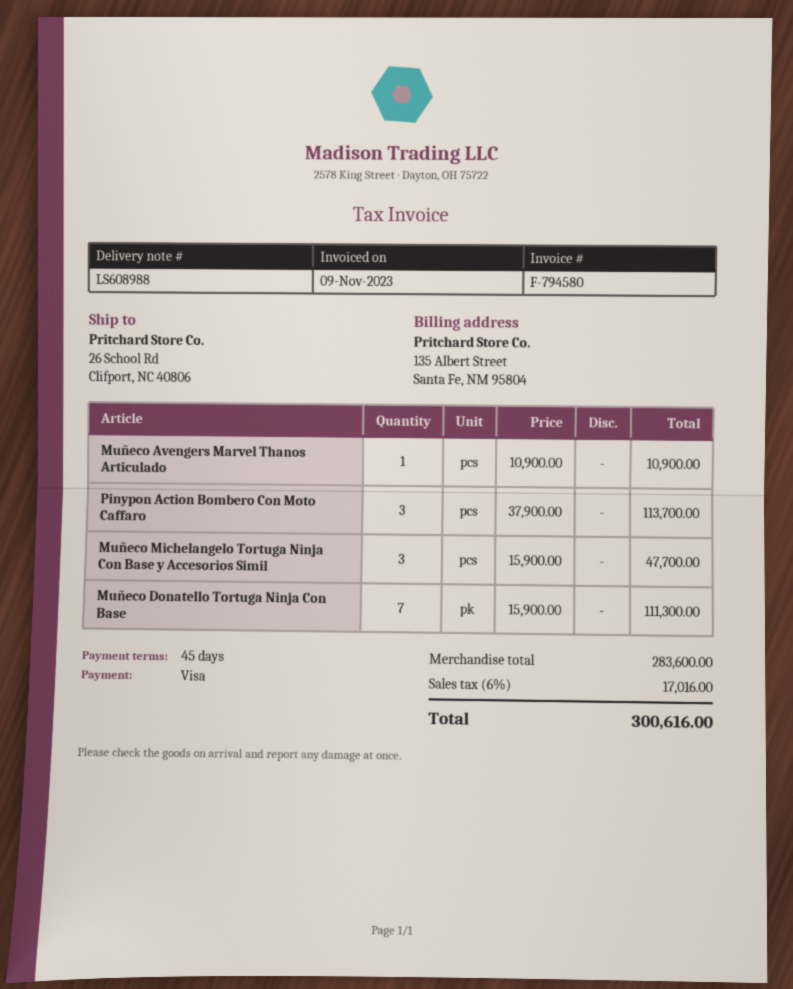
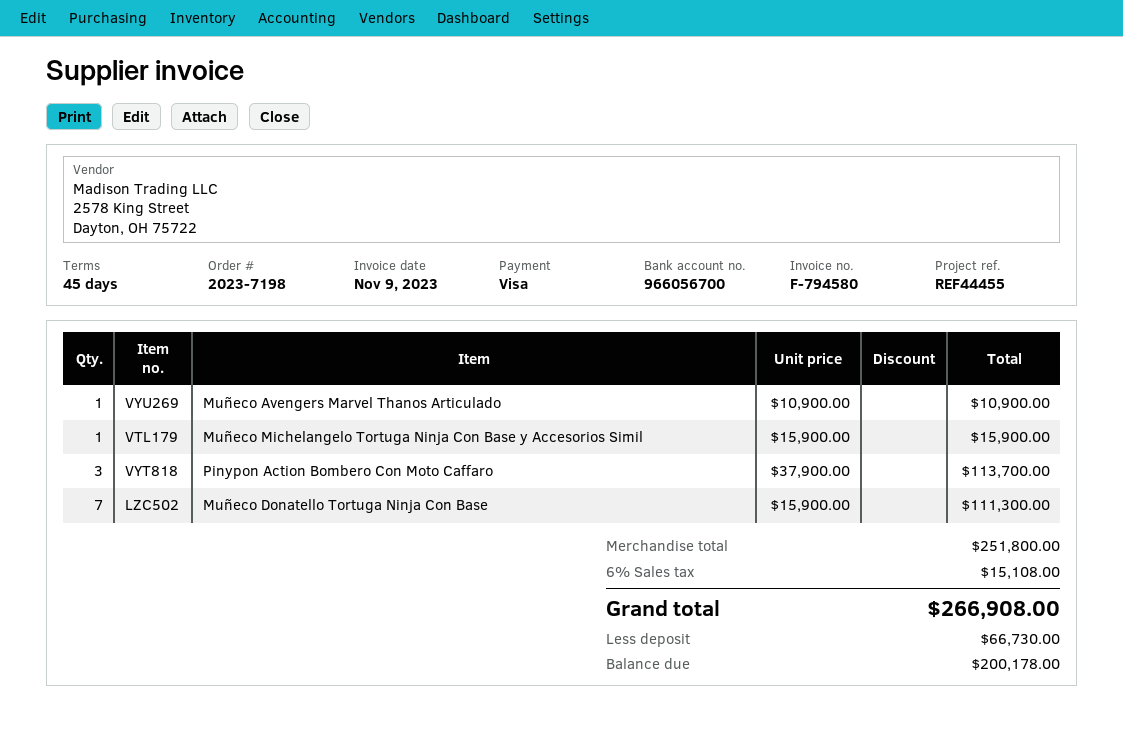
Muñeco Michelangelo Tortuga Ninja Con Base y Accesorios Simil: 3 x 15900.00 = 47700.00 -> 1 x 15900.00 = 15900.00
subtotal: 283600.00 -> 251800.00
tax: 6% = 17016.00 -> 6% = 15108.00
total: 300616.00 -> 266908.00

